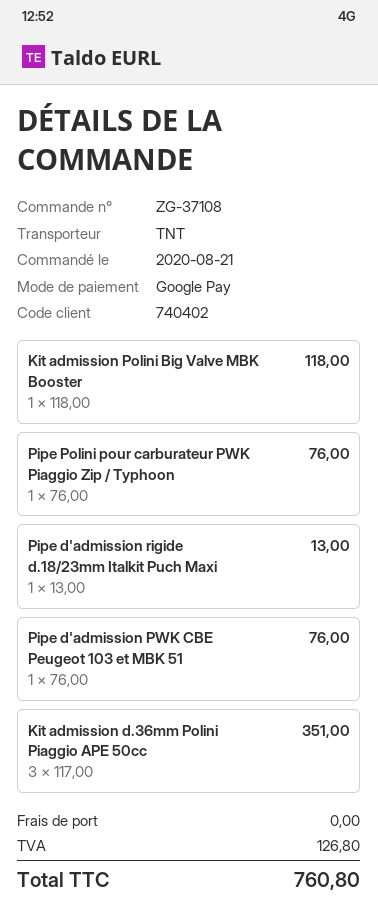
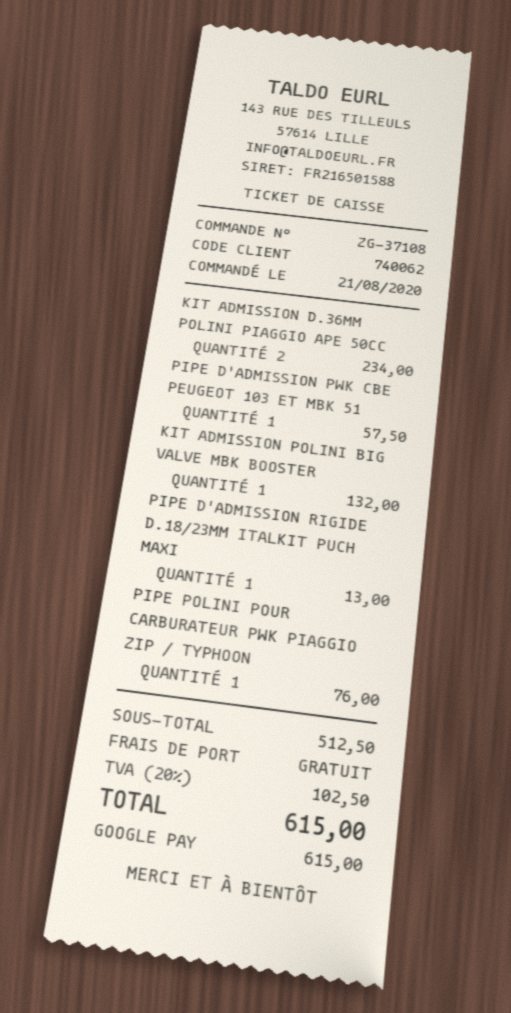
customer number: 740402 -> 740062
Kit admission Polini Big Valve MBK Booster: 1 for 118.00 -> 1 for 132.00
Pipe d'admission PWK CBE Peugeot 103 et MBK 51: 1 for 76.00 -> 1 for 57.50
Kit admission d.36mm Polini Piaggio APE 50cc: 3 for 351.00 -> 2 for 234.00
tax: 126.80 -> 102.50
total: 760.80 -> 615.00

